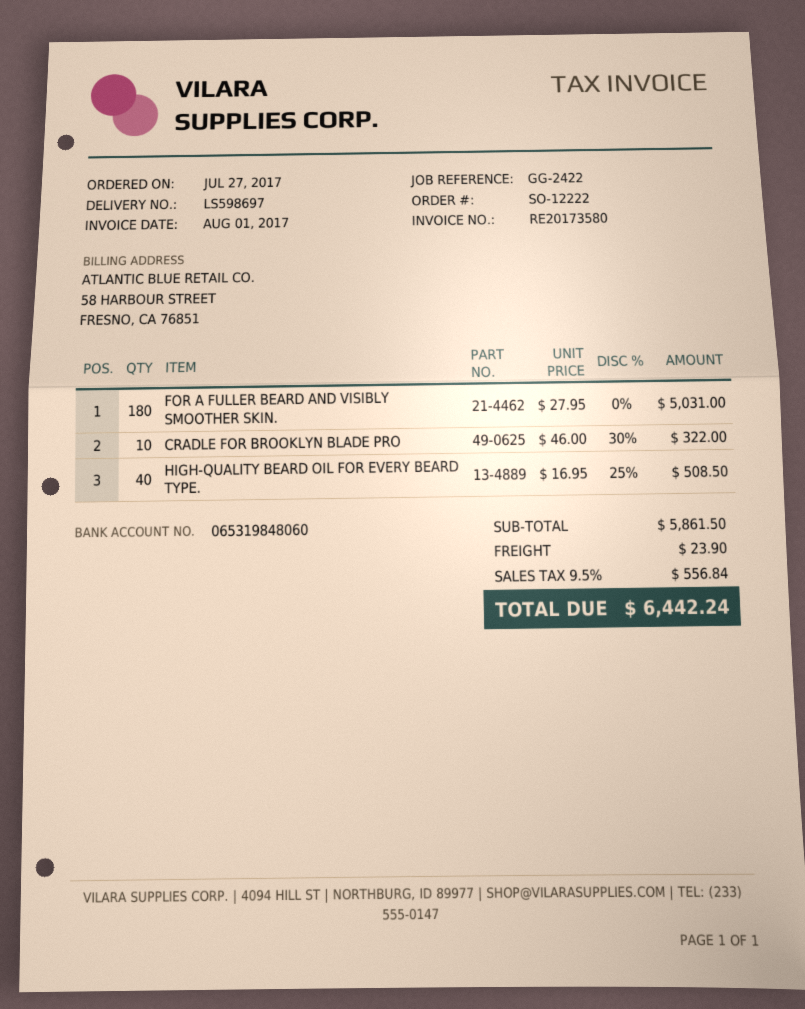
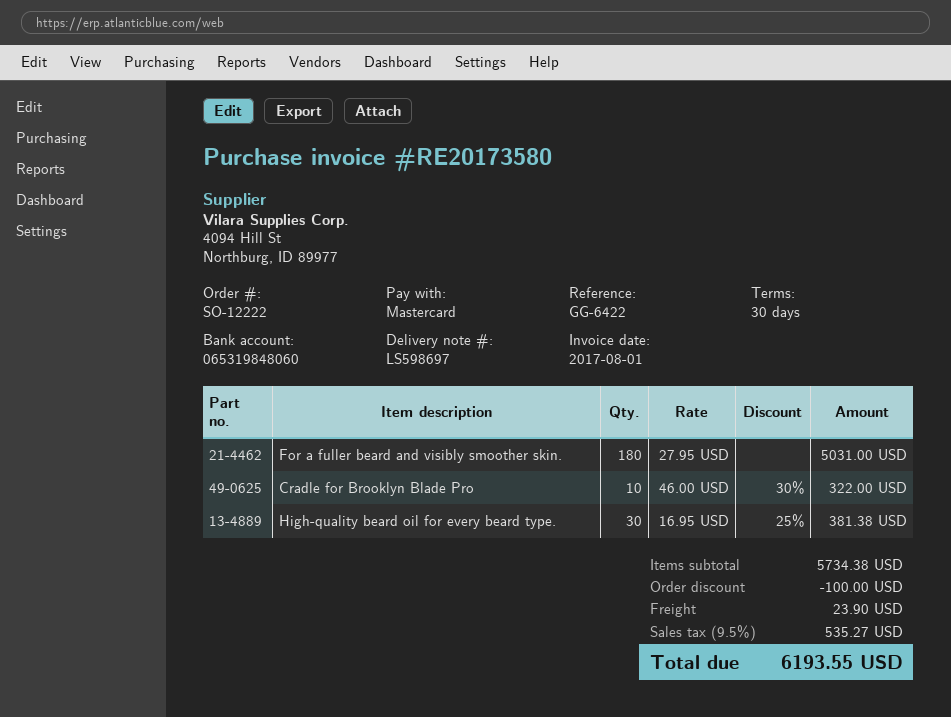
reference: GG-2422 -> GG-6422
HIGH-QUALITY BEARD OIL FOR EVERY BEARD TYPE.: 40 x 16.95 - 25% = 508.50 -> 30 x 16.95 - 25% = 381.38
subtotal: 5861.50 -> 5734.38
discount: none -> 100.00
tax: 9.5% = 556.84 -> 9.5% = 535.27
total: 6442.24 -> 6193.55

